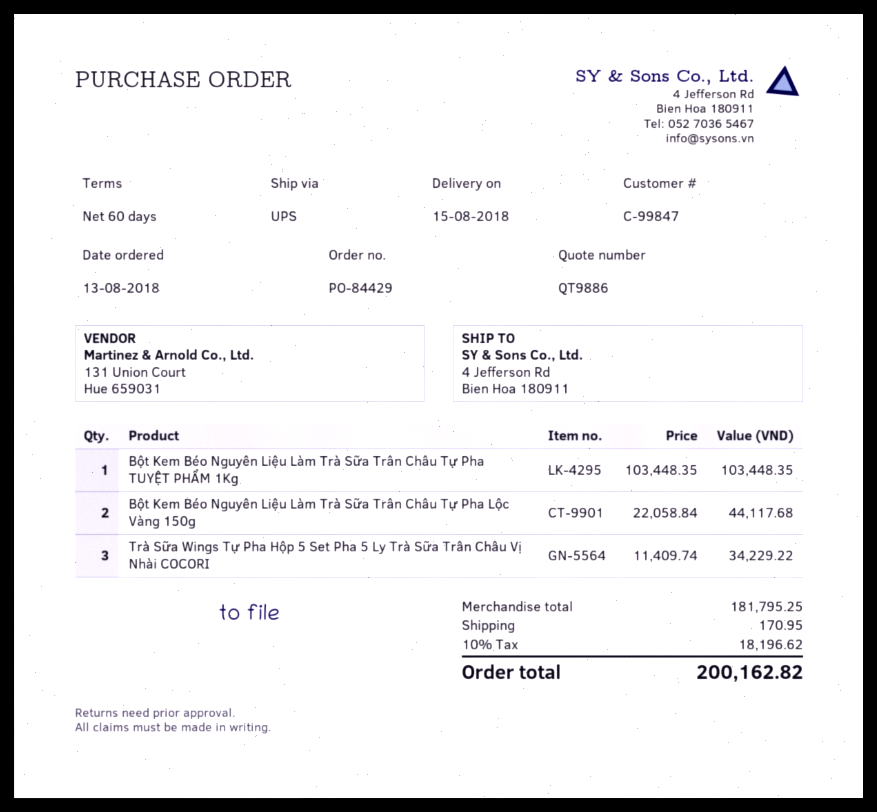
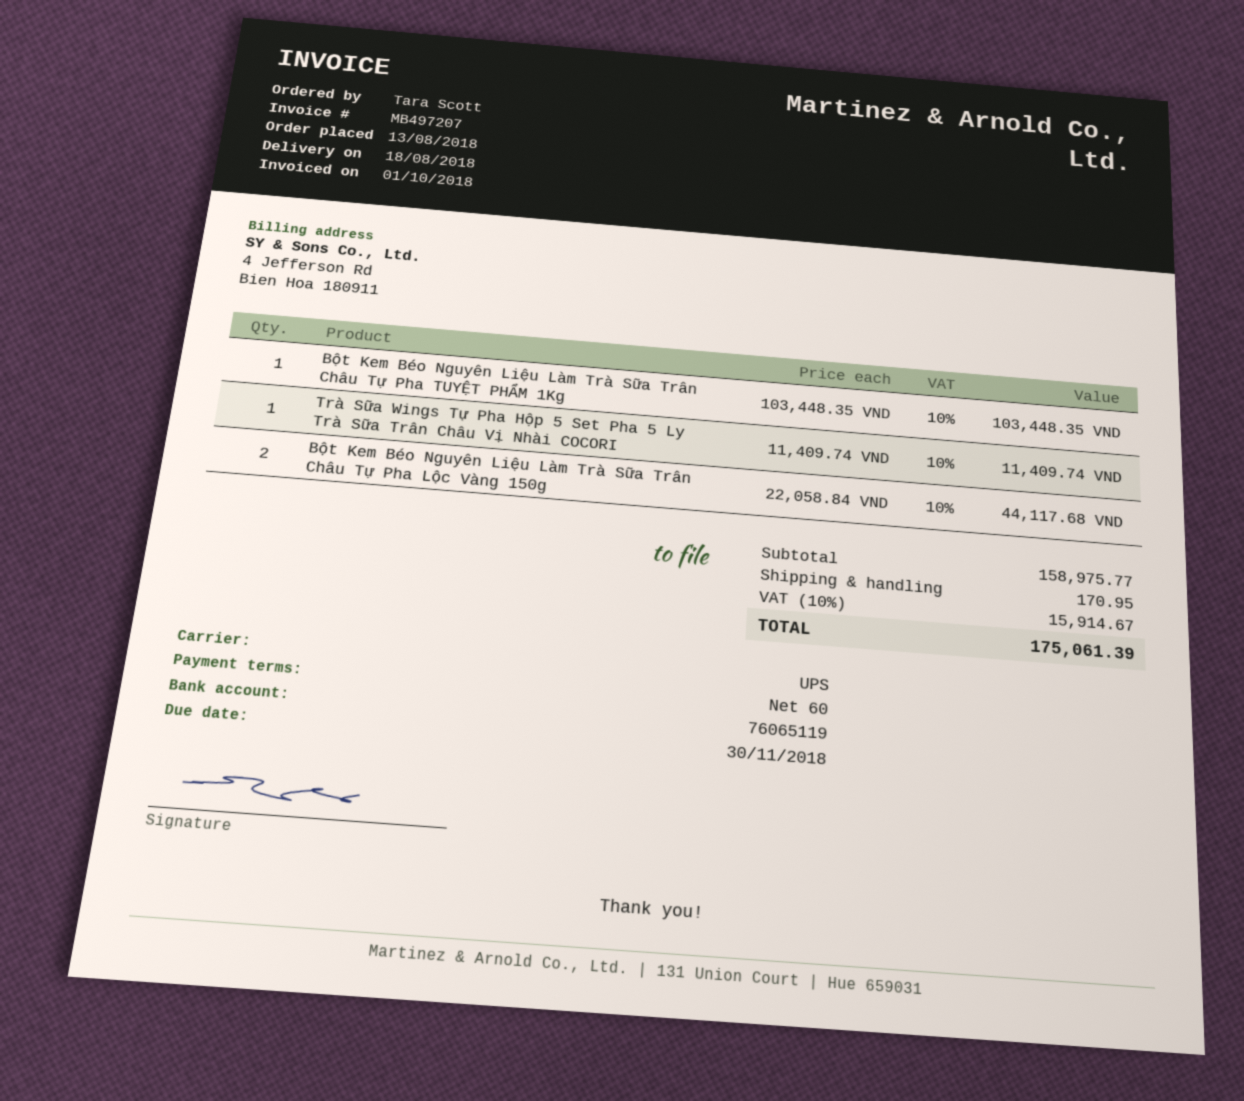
delivery date: 2018-08-15 -> 2018-08-18
Trà Sữa Wings Tự Pha Hộp 5 Set Pha 5 Ly Trà Sữa Trân Châu Vị Nhài COCORI: 3 x 11409.74 = 34229.22 -> 1 x 11409.74 = 11409.74
subtotal: 181795.25 -> 158975.77
tax: 10% = 18196.62 -> 10% = 15914.67
total: 200162.82 -> 175061.39

